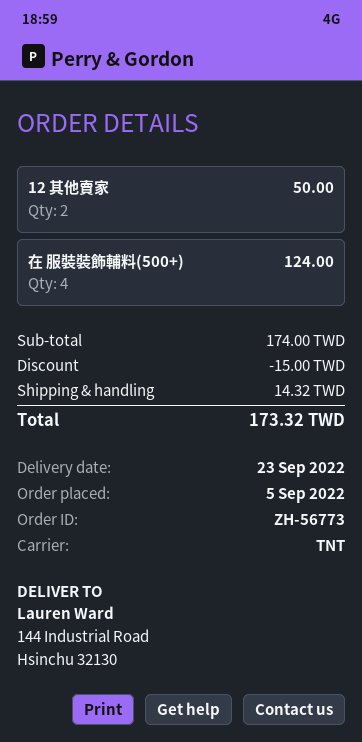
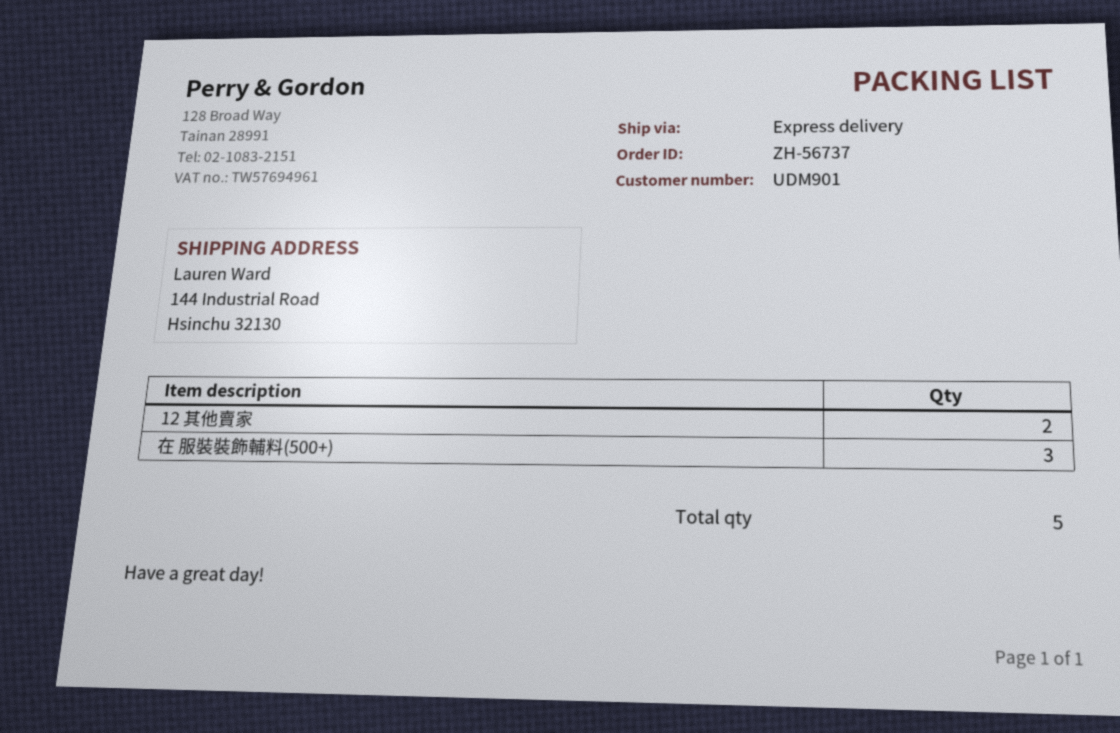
order number: ZH-56773 -> ZH-56737
shipping method: TNT -> express
在 服裝裝飾輔料(500+): 4 -> 3

